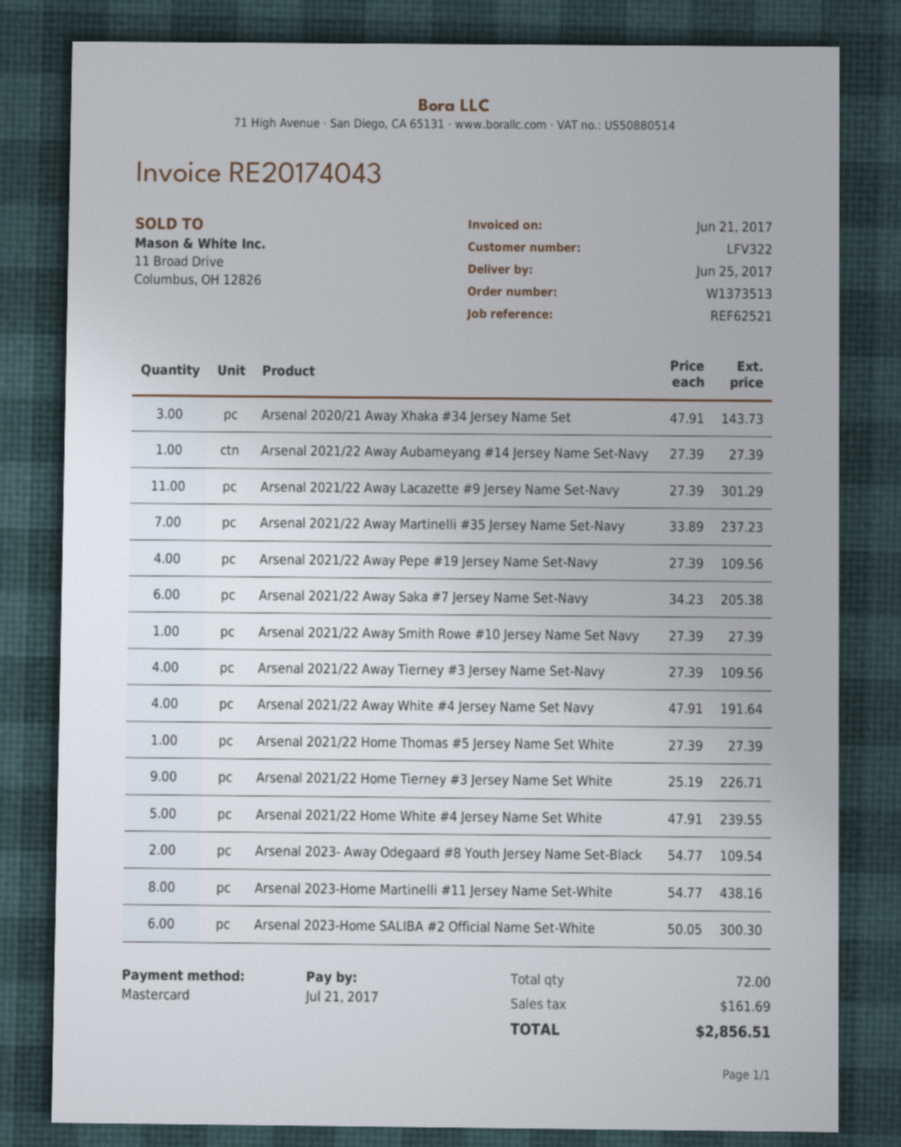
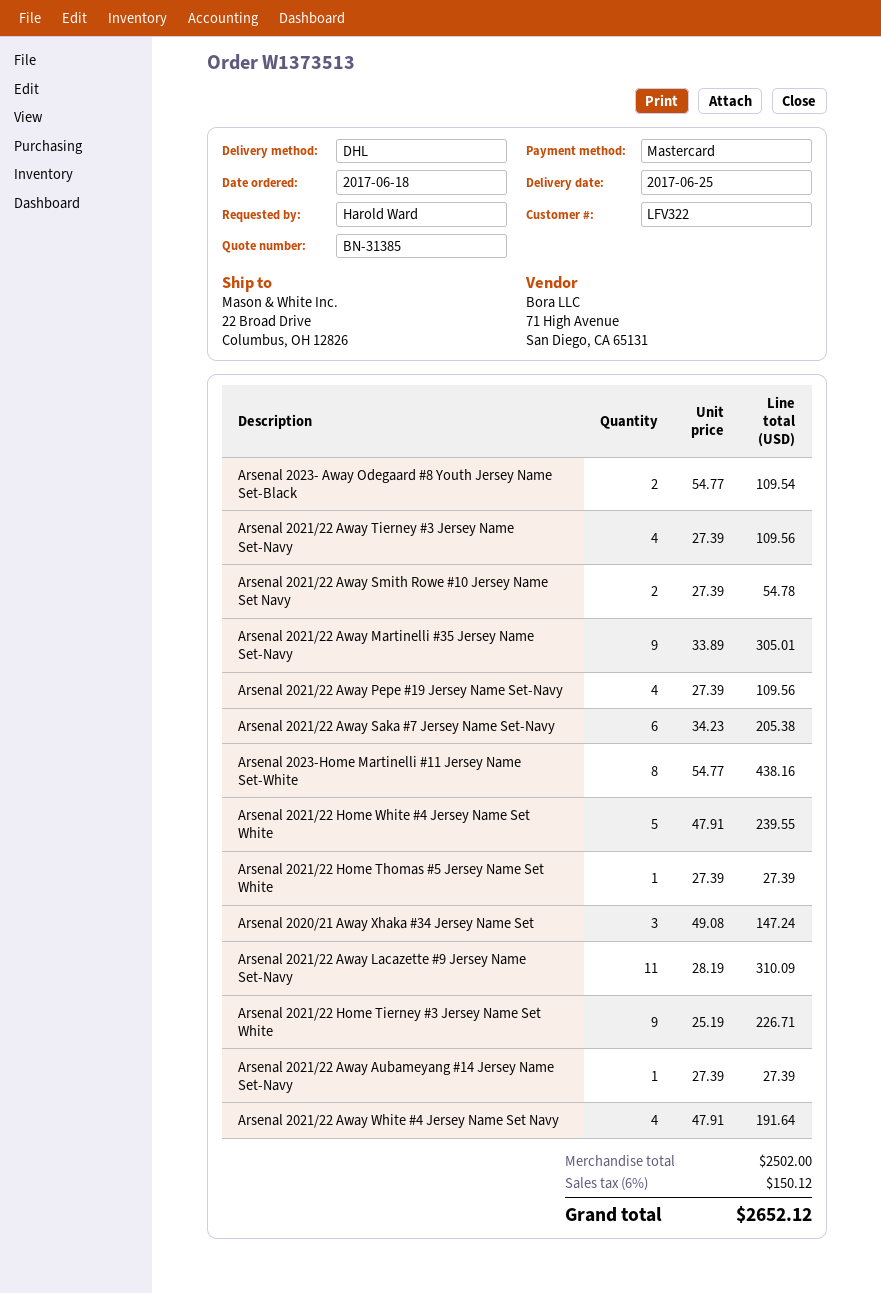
Arsenal 2020/21 Away Xhaka #34 Jersey Name Set: 3 x 47.91 = 143.73 -> 3 x 49.08 = 147.24
Arsenal 2021/22 Away Lacazette #9 Jersey Name Set-Navy: 11 x 27.39 = 301.29 -> 11 x 28.19 = 310.09
Arsenal 2021/22 Away Martinelli #35 Jersey Name Set-Navy: 7 x 33.89 = 237.23 -> 9 x 33.89 = 305.01
Arsenal 2021/22 Away Smith Rowe #10 Jersey Name Set Navy: 1 x 27.39 = 27.39 -> 2 x 27.39 = 54.78
Arsenal 2023-Home SALIBA #2 Official Name Set-White: 6 x 50.05 = 300.30 -> none
tax: 161.69 -> 150.12
total: 2856.51 -> 2652.12

